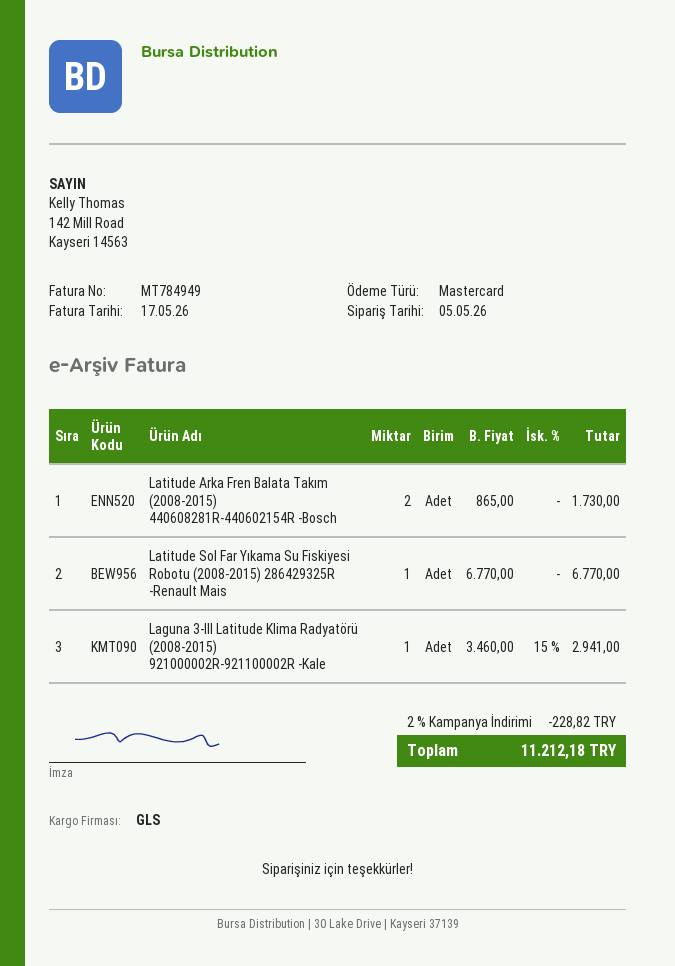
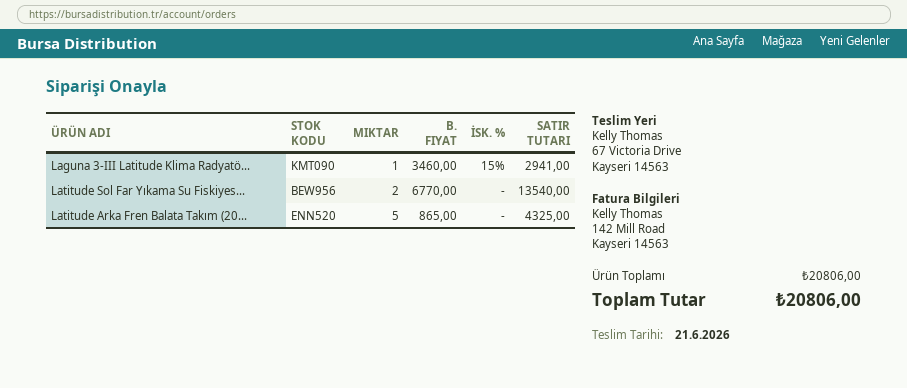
Latitude Arka Fren Balata Takım (2008-2015) 440608281R-440602154R -Bosch: 2 x 865.00 = 1730.00 -> 5 x 865.00 = 4325.00
Latitude Sol Far Yıkama Su Fiskiyesi Robotu (2008-2015) 286429325R -Renault Mais: 1 x 6770.00 = 6770.00 -> 2 x 6770.00 = 13540.00
discount: 2% = 228.82 -> none
total: 11212.18 -> 20806.00

